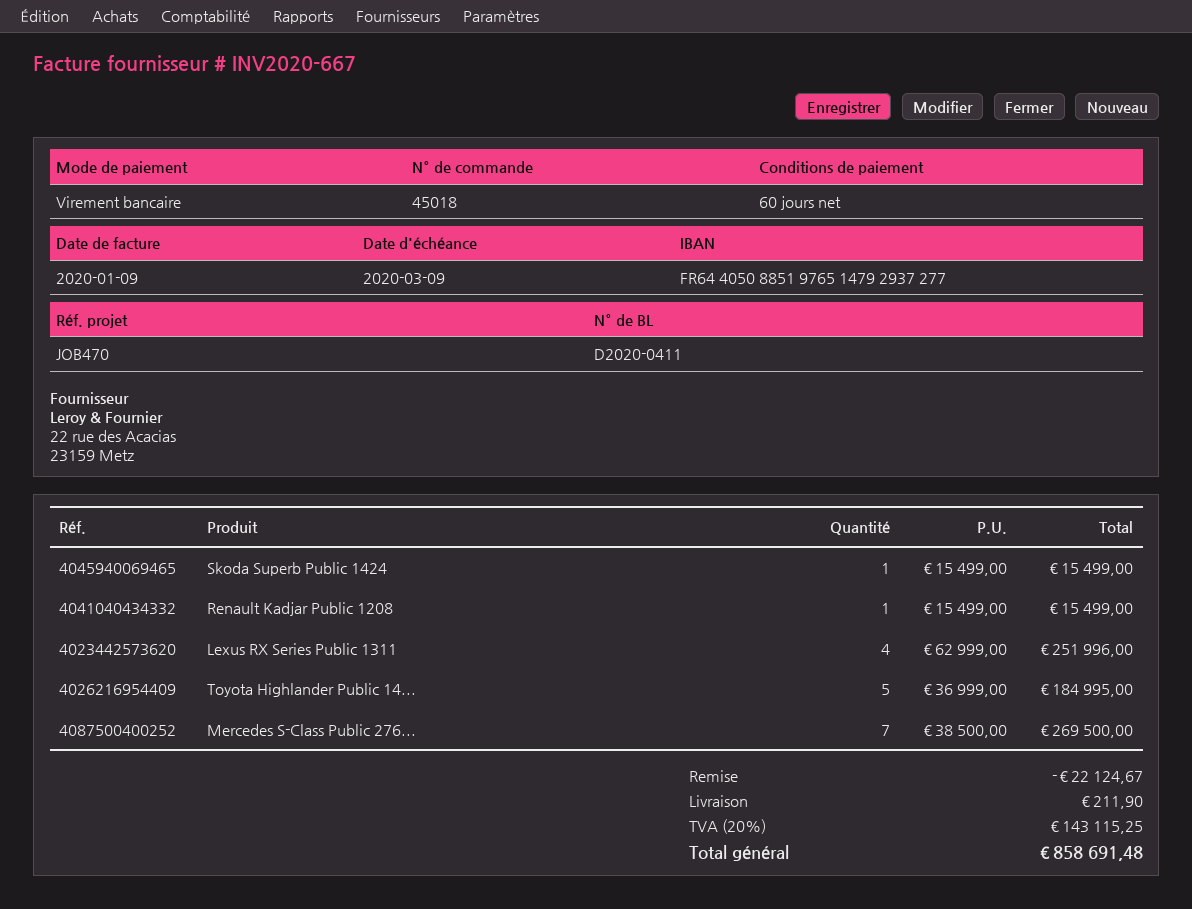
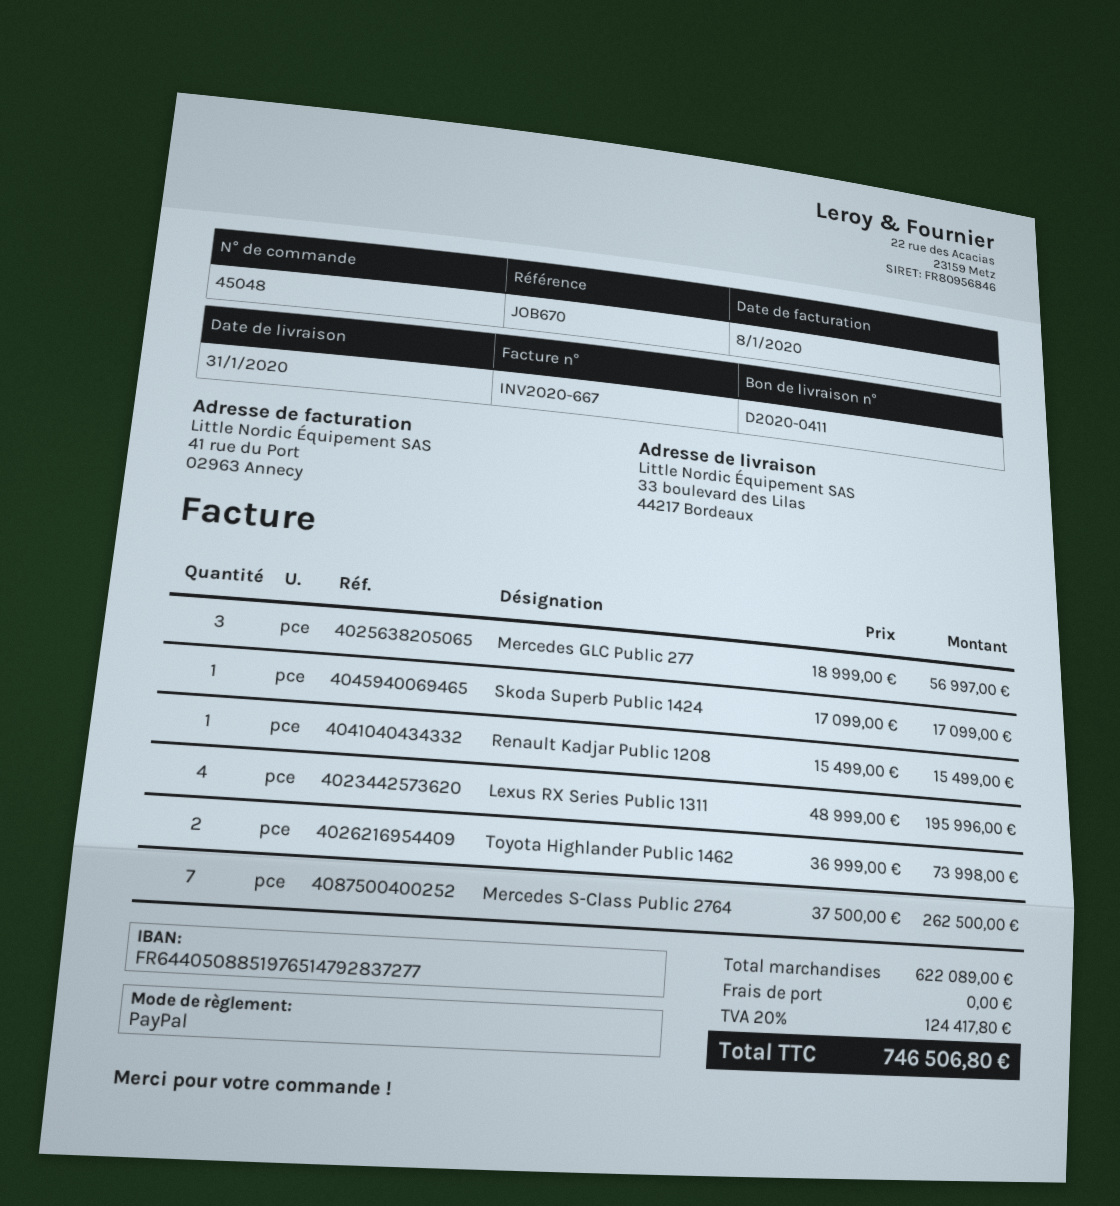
order number: 45018 -> 45048
invoice date: 2020-01-09 -> 2020-01-08
reference: JOB470 -> JOB670
payment method: bank transfer -> PayPal
bank account: FR6440508851976514792937277 -> FR6440508851976514792837277
Skoda Superb Public 1424: 1 x 15499.00 = 15499.00 -> 1 x 17099.00 = 17099.00
Lexus RX Series Public 1311: 4 x 62999.00 = 251996.00 -> 4 x 48999.00 = 195996.00
Toyota Highlander Public 14...: 5 x 36999.00 = 184995.00 -> 2 x 36999.00 = 73998.00
Mercedes S-Class Public 276...: 7 x 38500.00 = 269500.00 -> 7 x 37500.00 = 262500.00
Mercedes GLC Public 277: none -> 3 x 18999.00 = 56997.00
discount: 22124.67 -> none
shipping: 211.90 -> 0.00
tax: 20% = 143115.25 -> 20% = 124417.80
total: 858691.48 -> 746506.80

